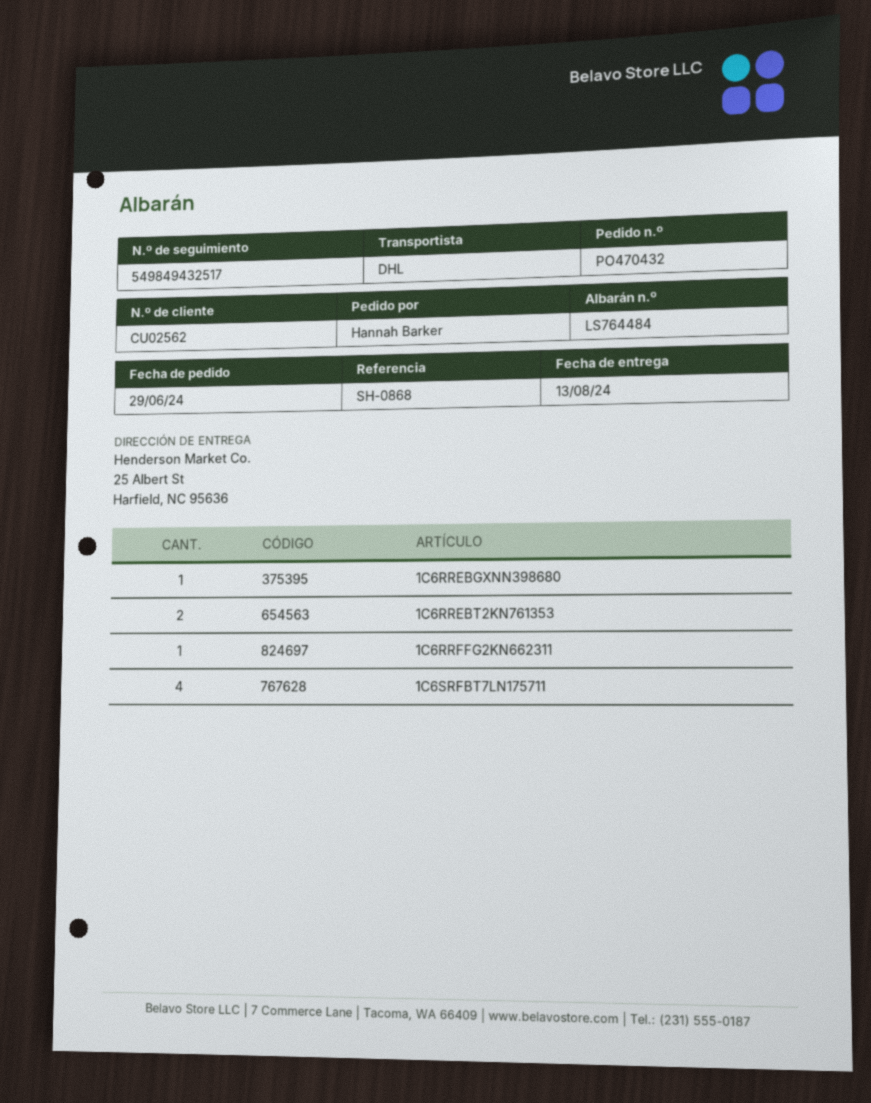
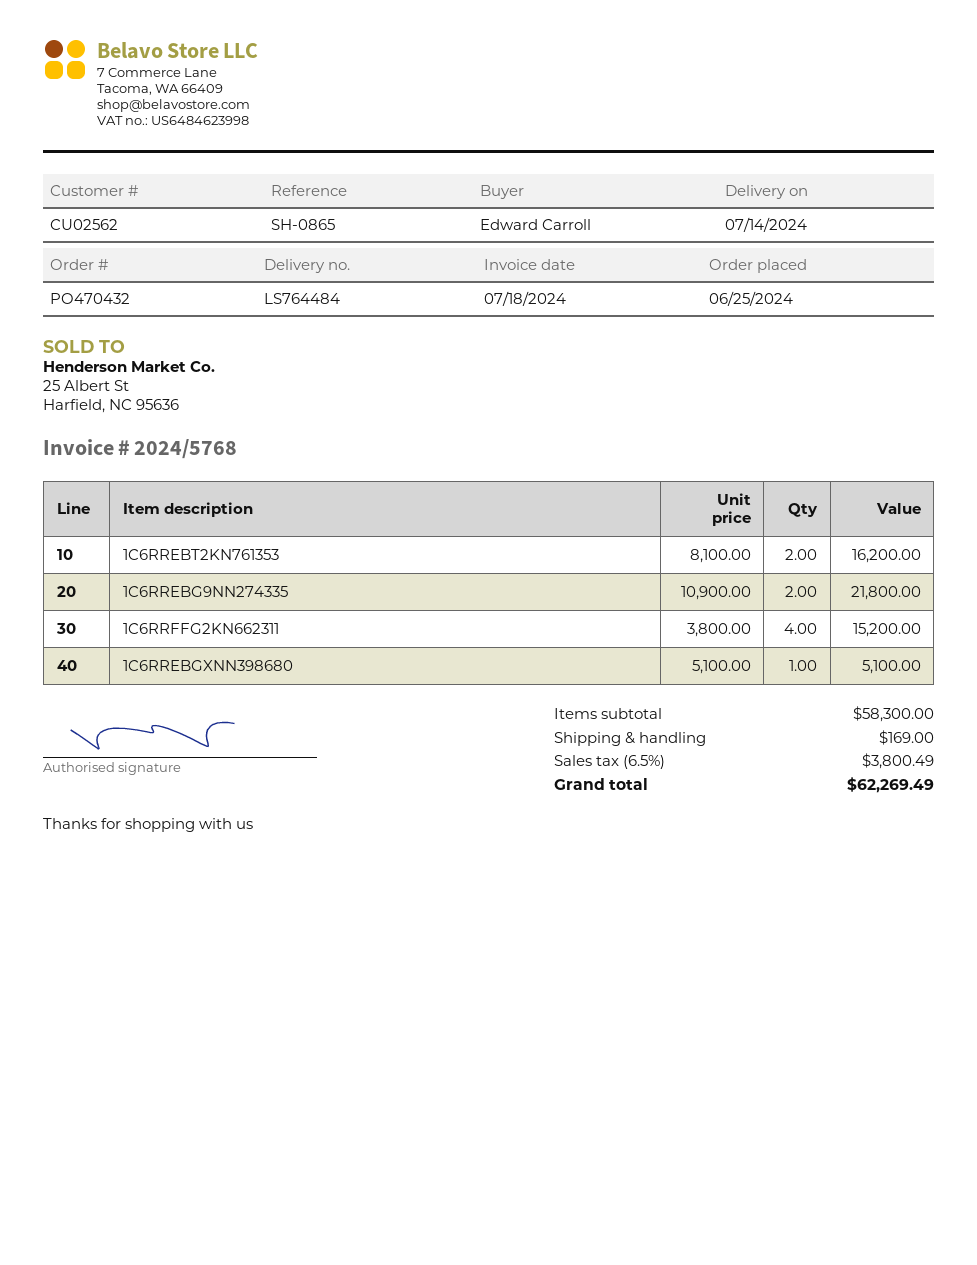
order date: 2024-06-29 -> 2024-06-25
delivery date: 2024-08-13 -> 2024-07-14
reference: SH-0868 -> SH-0865
ordered by: Hannah Barker -> Edward Carroll
1C6RRFFG2KN662311: 1 -> 4
1C6SRFBT7LN175711: 4 -> none
1C6RREBG9NN274335: none -> 2

